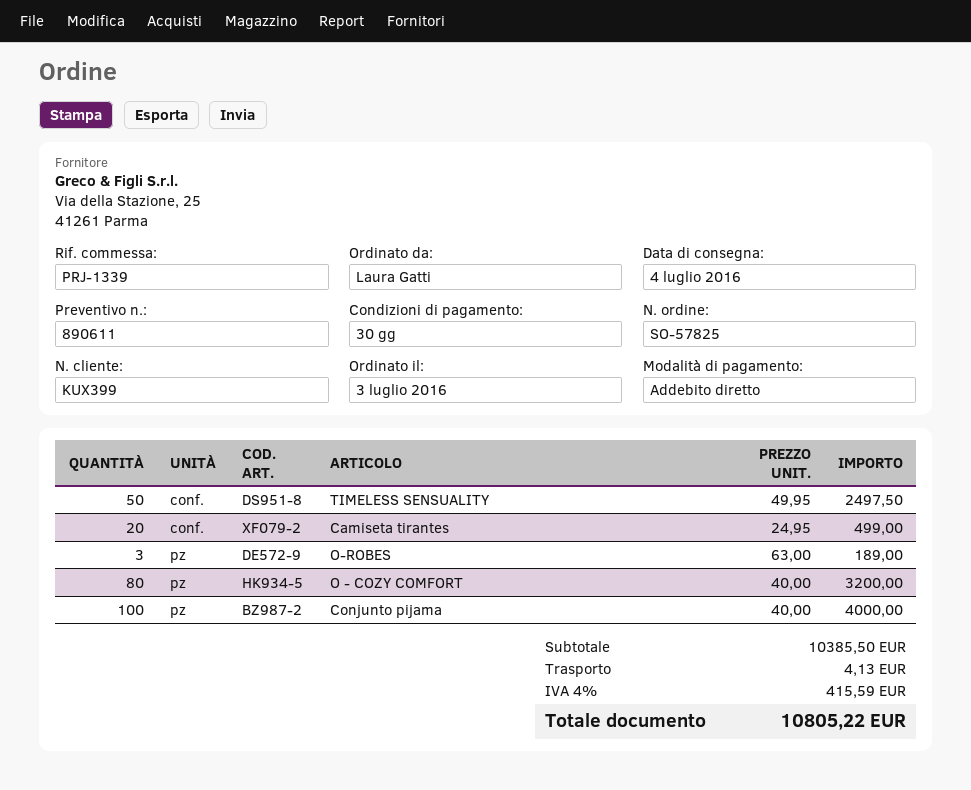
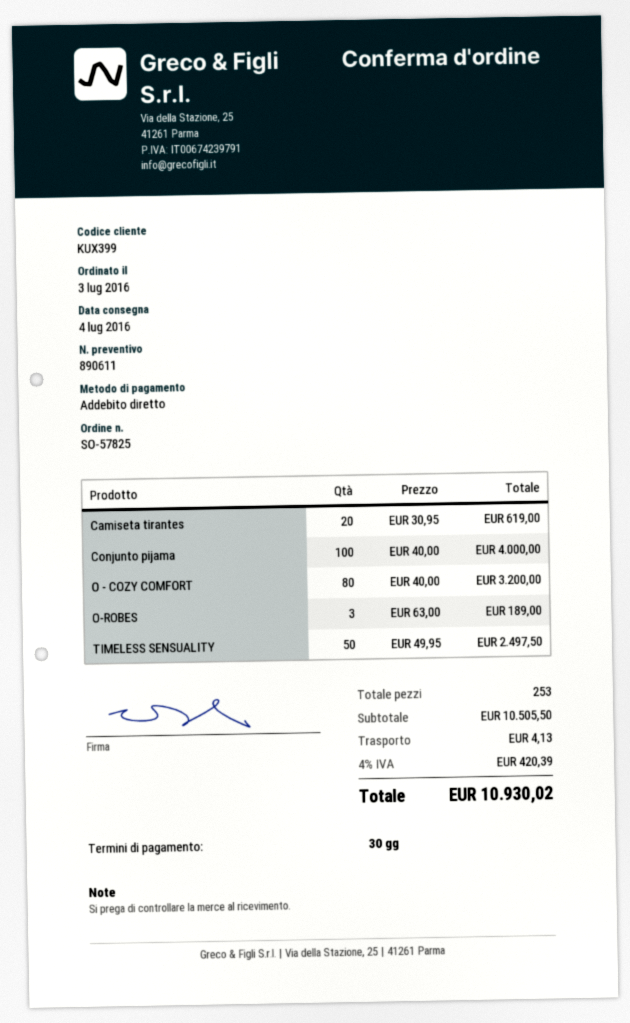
Camiseta tirantes: 20 x 24.95 = 499.00 -> 20 x 30.95 = 619.00
subtotal: 10385.50 -> 10505.50
tax: 4% = 415.59 -> 4% = 420.39
total: 10805.22 -> 10930.02

